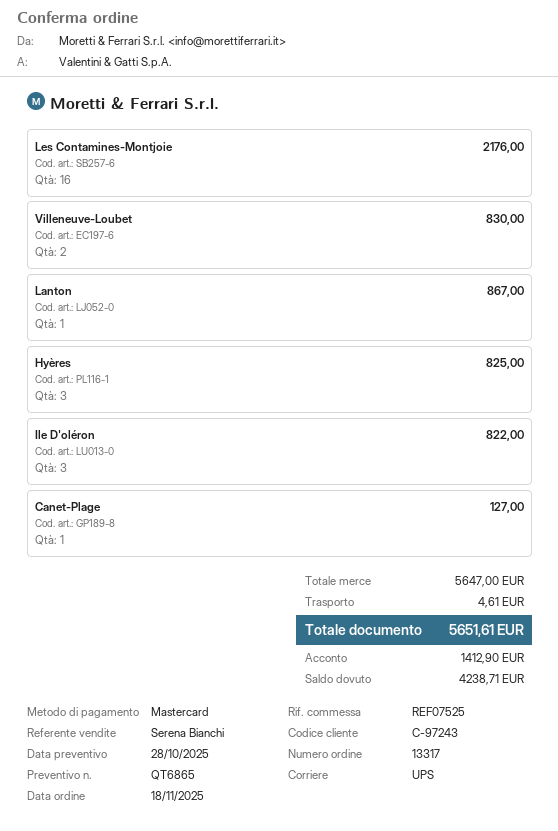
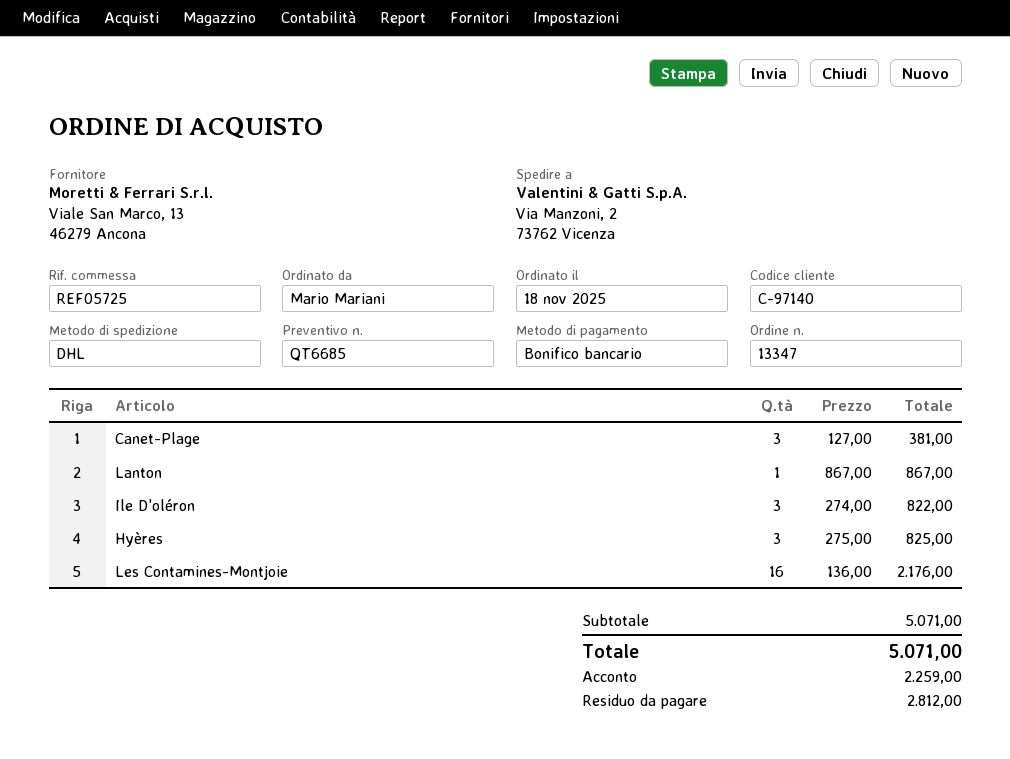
quote number: QT6865 -> QT6685
order number: 13317 -> 13347
customer number: C-97243 -> C-97140
reference: REF07525 -> REF05725
payment method: Mastercard -> bank transfer
shipping method: UPS -> DHL
Villeneuve-Loubet: 2 for 830.00 -> none
Canet-Plage: 1 for 127.00 -> 3 for 381.00
subtotal: 5647.00 -> 5071.00
shipping: 4.61 -> none
total: 5651.61 -> 5071.00
deposit: 1412.90 -> 2259.00
balance: 4238.71 -> 2812.00

